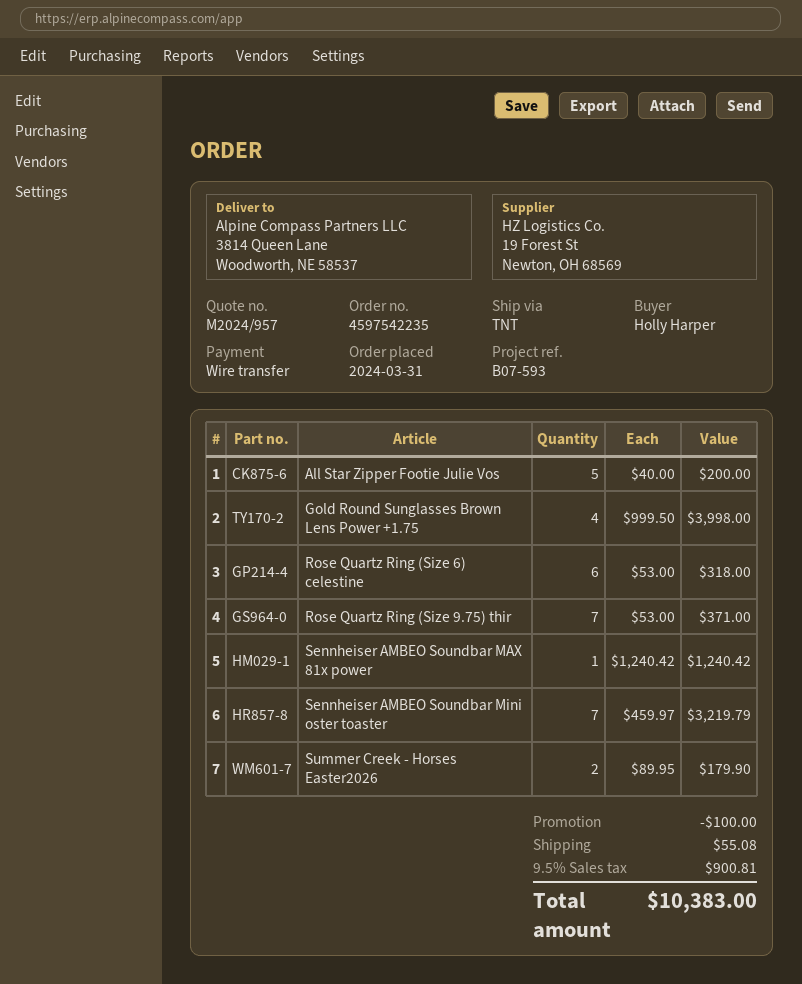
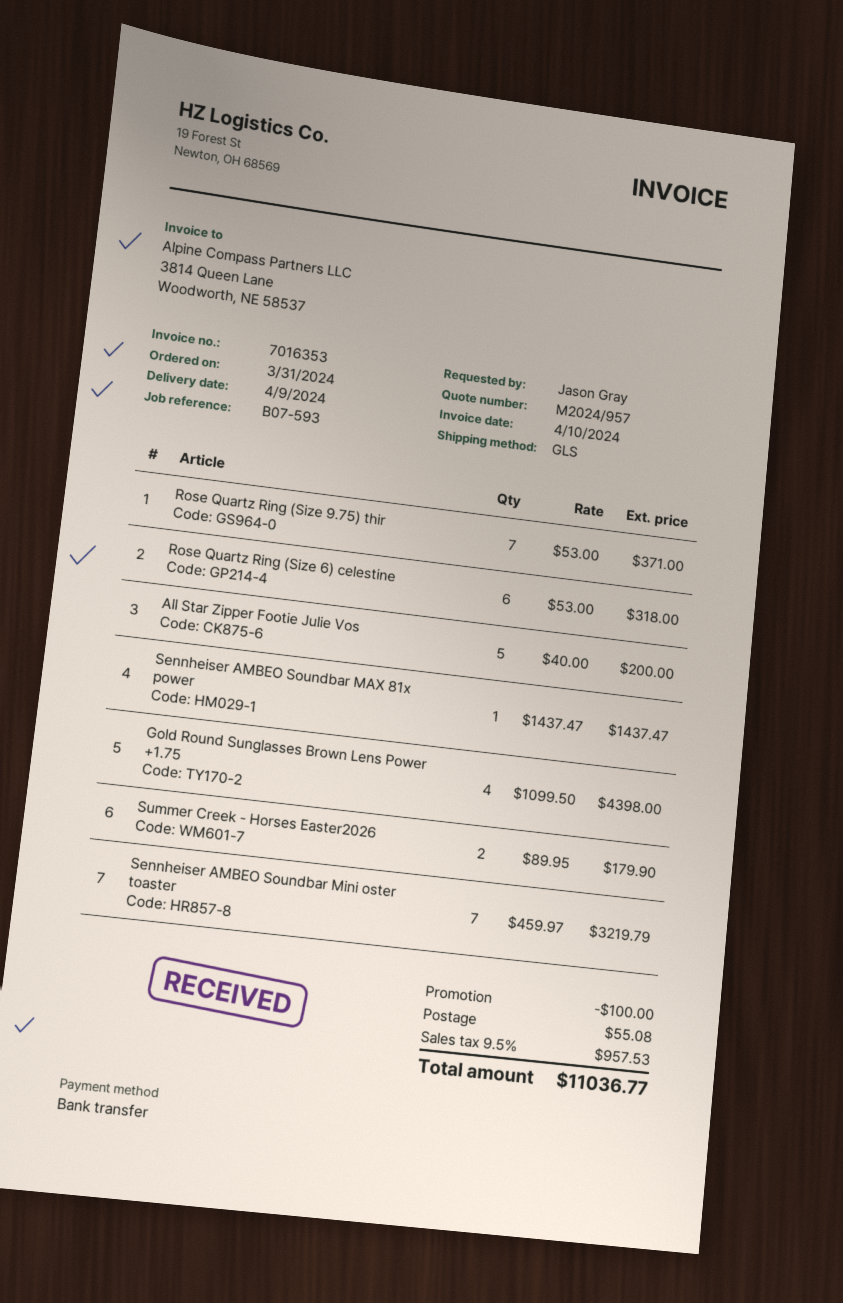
ordered by: Holly Harper -> Jason Gray
shipping method: TNT -> GLS
Gold Round Sunglasses Brown Lens Power +1.75: 4 x 999.50 = 3998.00 -> 4 x 1099.50 = 4398.00
Sennheiser AMBEO Soundbar MAX 81x power: 1 x 1240.42 = 1240.42 -> 1 x 1437.47 = 1437.47
tax: 9.5% = 900.81 -> 9.5% = 957.53
total: 10383.00 -> 11036.77

